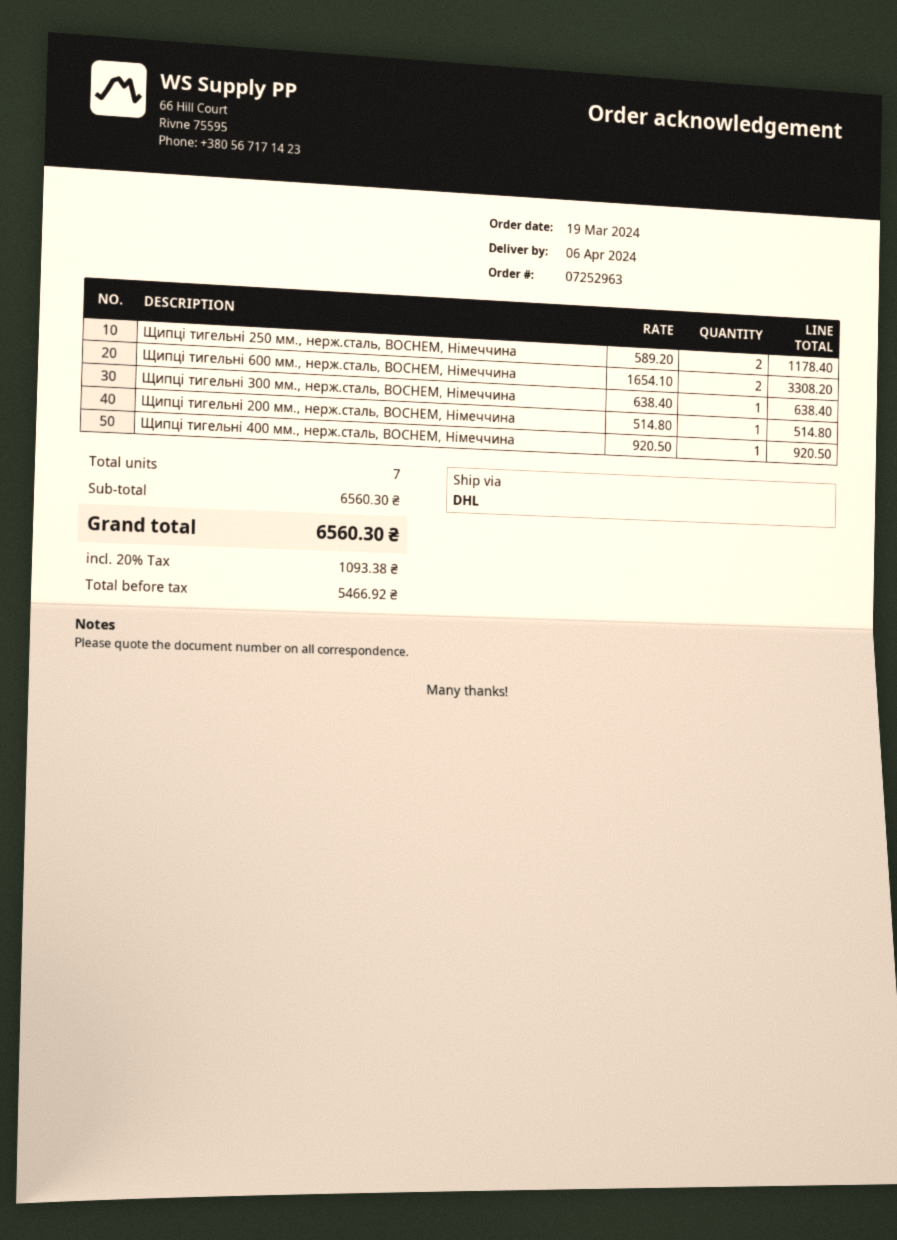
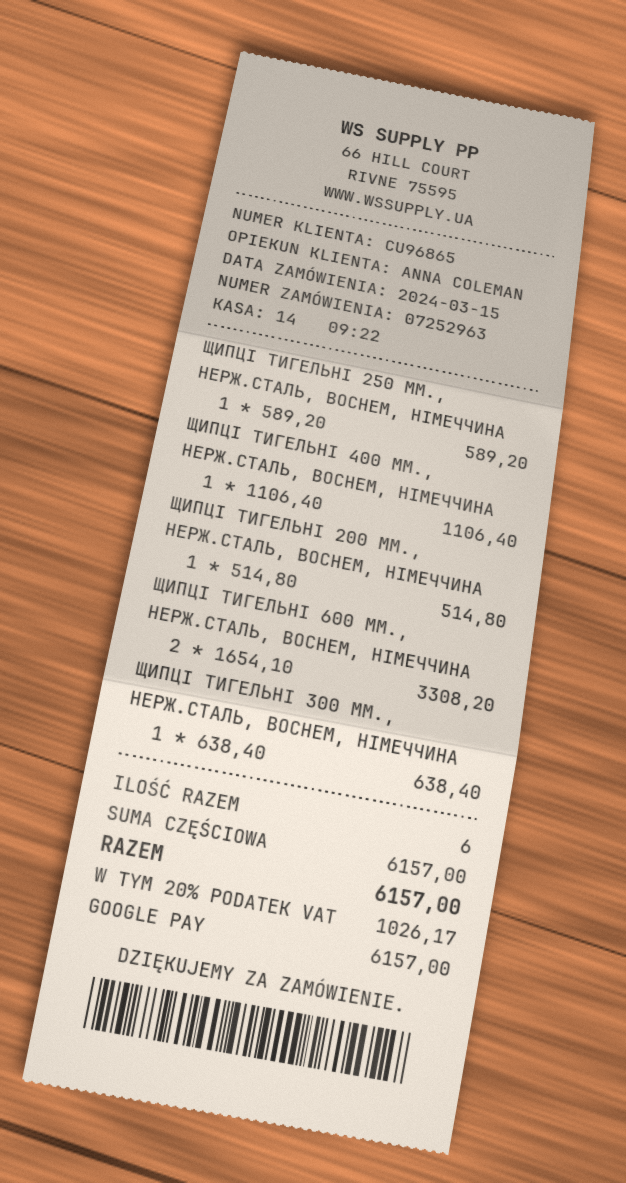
order date: 2024-03-19 -> 2024-03-15
Щипці тигельні 250 мм., нерж.сталь, BOCHEM, Німеччина: 2 x 589.20 = 1178.40 -> 1 x 589.20 = 589.20
Щипці тигельні 400 мм., нерж.сталь, BOCHEM, Німеччина: 1 x 920.50 = 920.50 -> 1 x 1106.40 = 1106.40
total quantity: 7 -> 6
subtotal: 6560.30 -> 6157.00
tax: 20% = 1093.38 -> 20% = 1026.17
total: 6560.30 -> 6157.00

